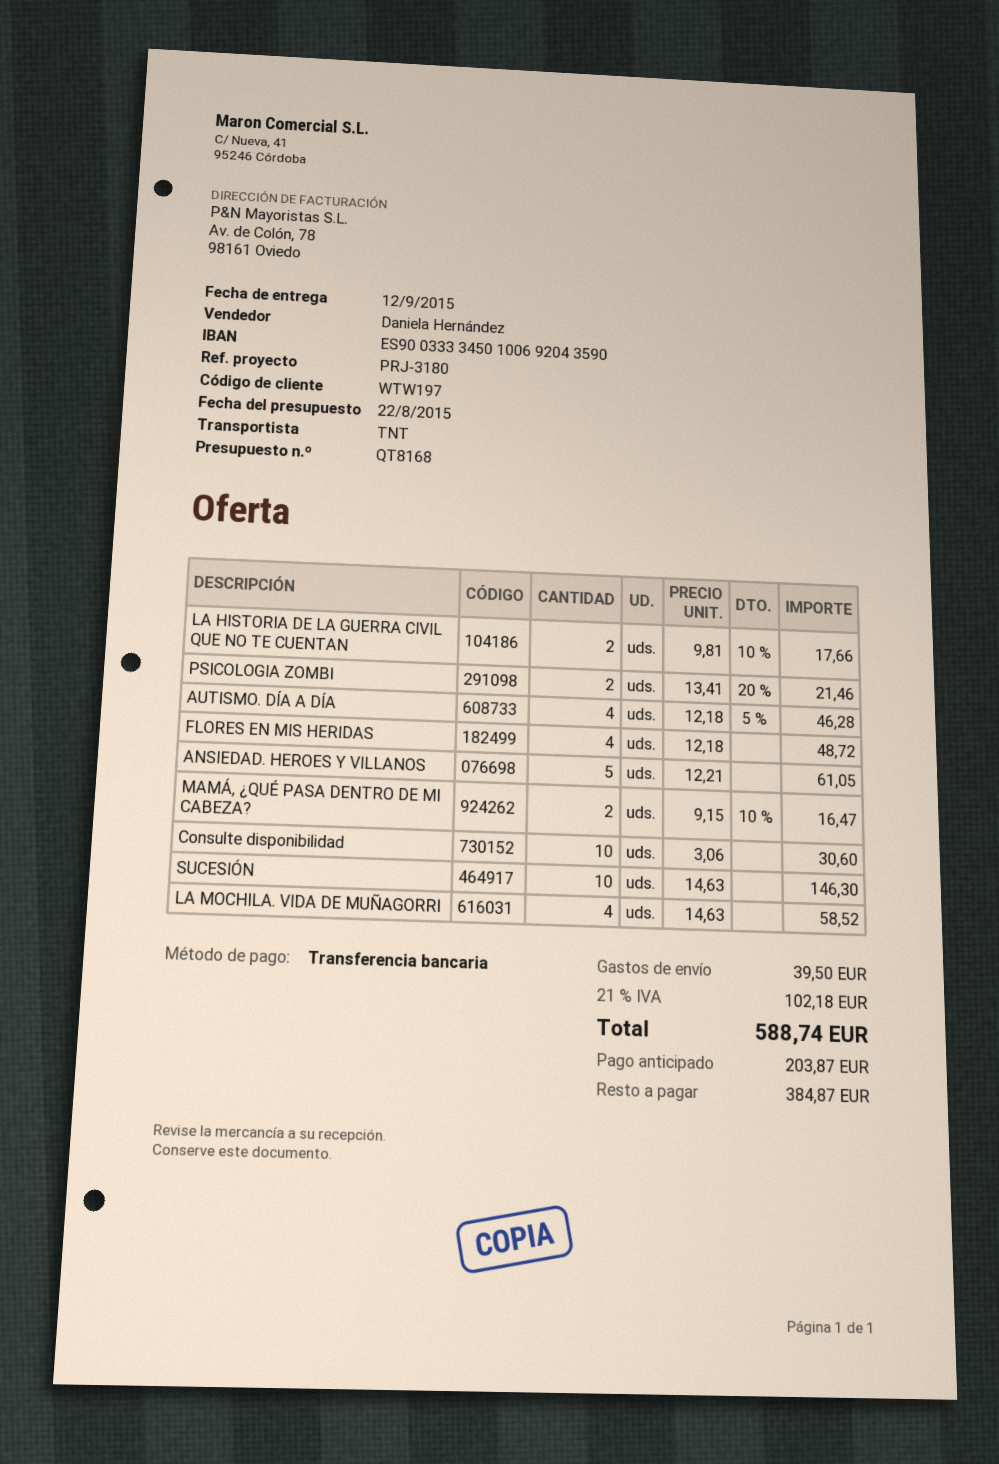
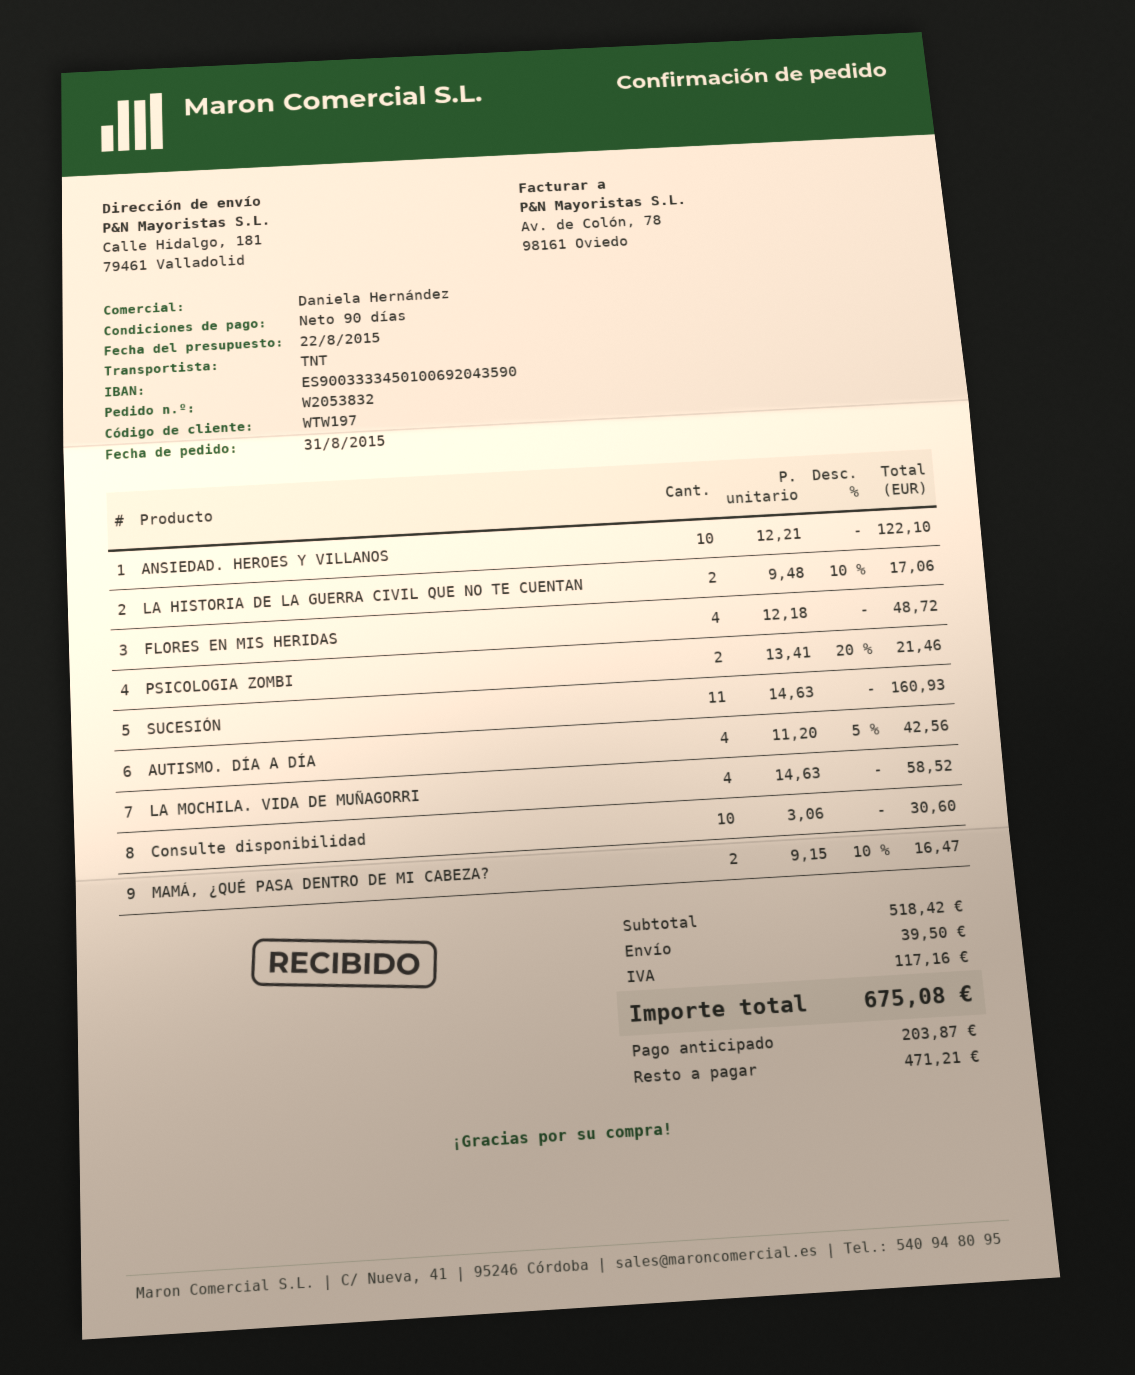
LA HISTORIA DE LA GUERRA CIVIL QUE NO TE CUENTAN: 2 x 9.81 - 10% = 17.66 -> 2 x 9.48 - 10% = 17.06
AUTISMO. DÍA A DÍA: 4 x 12.18 - 5% = 46.28 -> 4 x 11.20 - 5% = 42.56
ANSIEDAD. HEROES Y VILLANOS: 5 x 12.21 = 61.05 -> 10 x 12.21 = 122.10
SUCESIÓN: 10 x 14.63 = 146.30 -> 11 x 14.63 = 160.93
tax: 102.18 -> 117.16
total: 588.74 -> 675.08
balance: 384.87 -> 471.21

